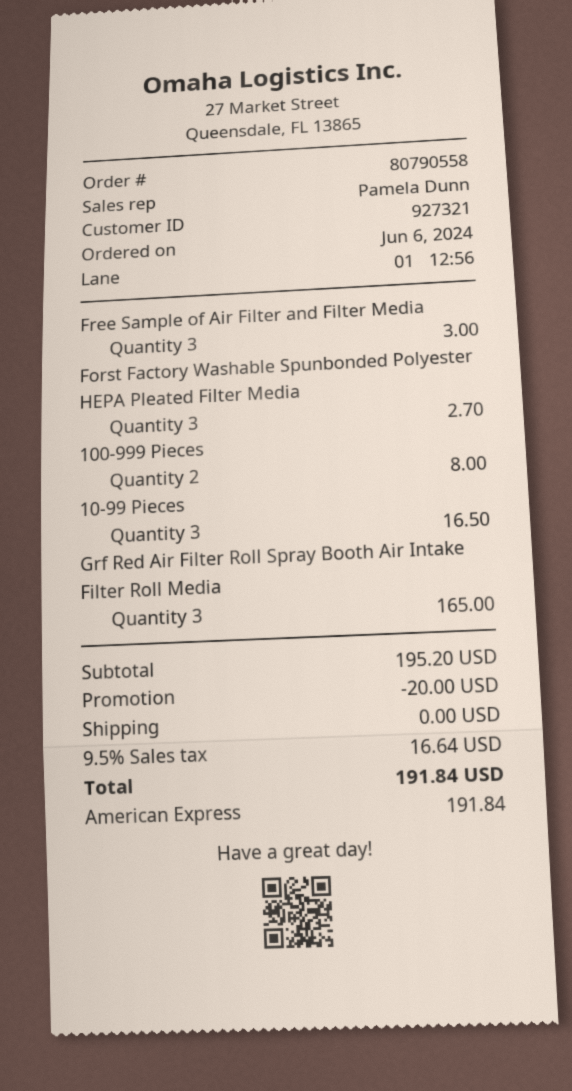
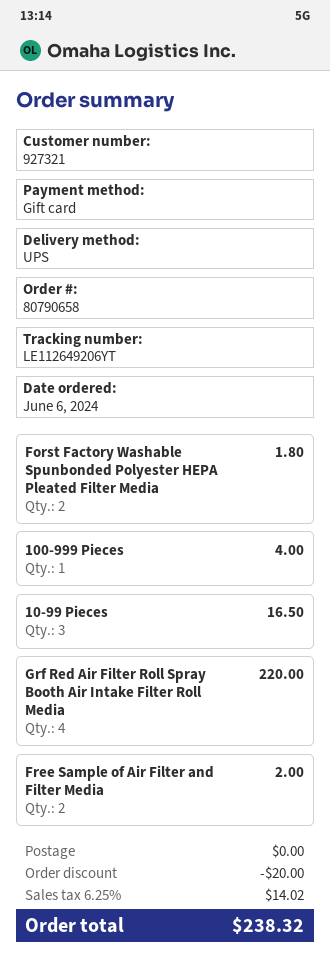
order number: 80790558 -> 80790658
payment method: American Express -> gift card
Free Sample of Air Filter and Filter Media: 3 for 3.00 -> 2 for 2.00
Forst Factory Washable Spunbonded Polyester HEPA Pleated Filter Media: 3 for 2.70 -> 2 for 1.80
100-999 Pieces: 2 for 8.00 -> 1 for 4.00
Grf Red Air Filter Roll Spray Booth Air Intake Filter Roll Media: 3 for 165.00 -> 4 for 220.00
tax: 9.5% = 16.64 -> 6.25% = 14.02
total: 191.84 -> 238.32

